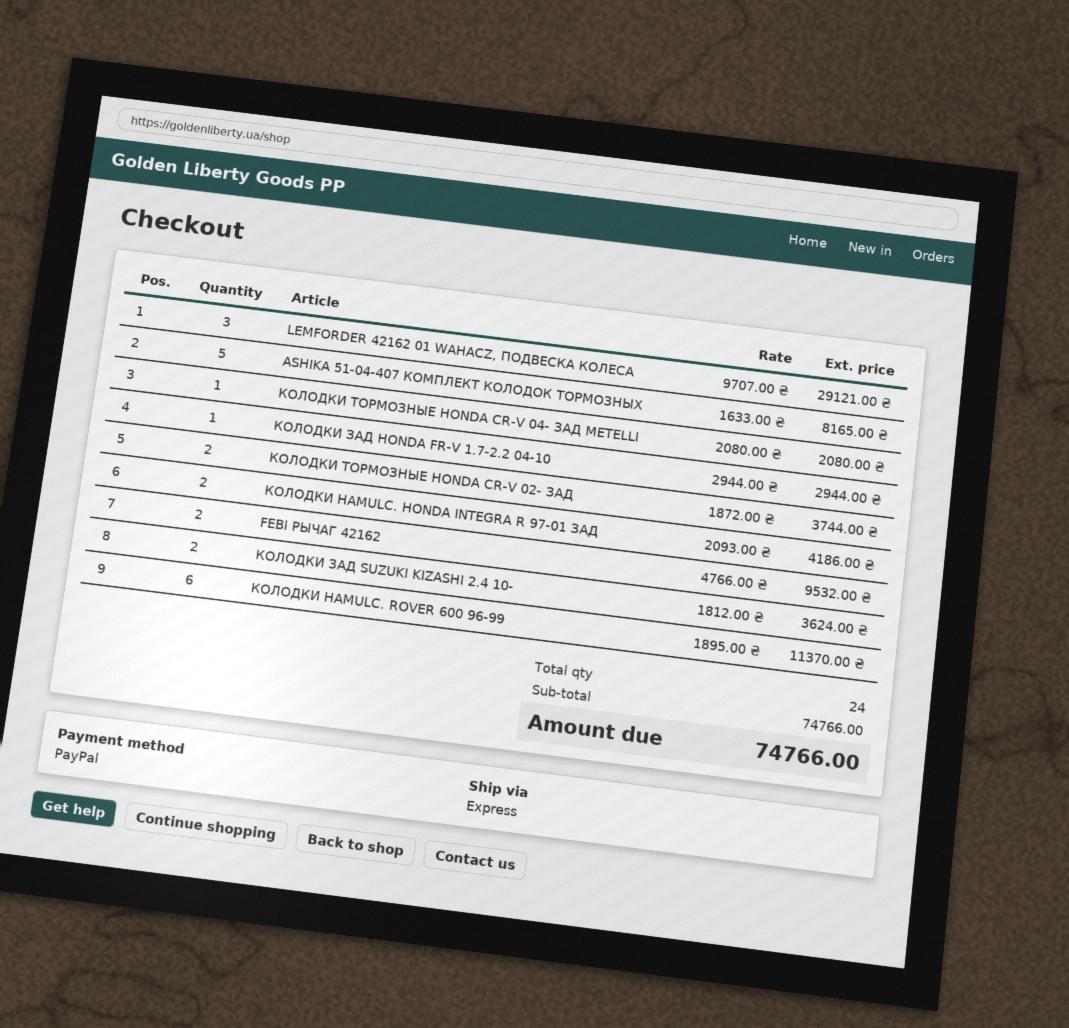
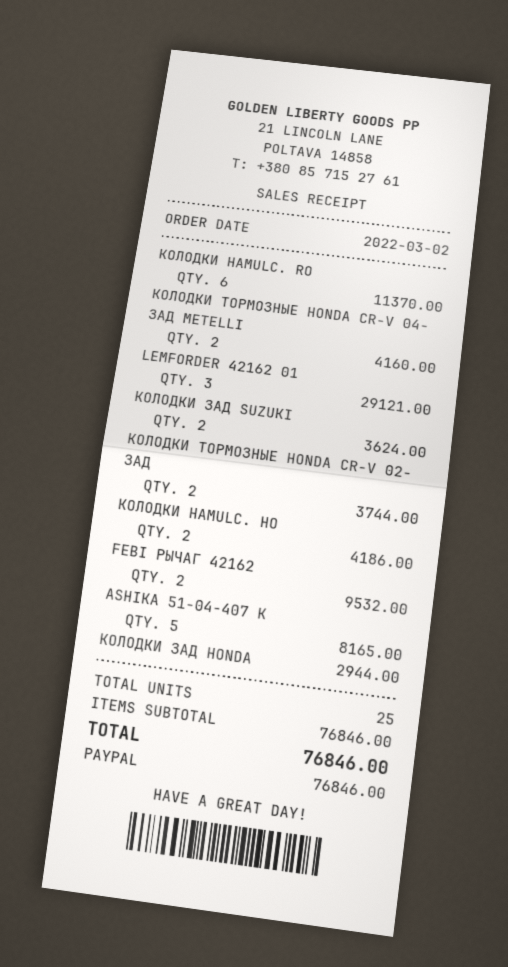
КОЛОДКИ ТОРМОЗНЫЕ HONDA CR-V 04- ЗАД METELLI: 1 for 2080.00 -> 2 for 4160.00
total quantity: 24 -> 25
subtotal: 74766.00 -> 76846.00
total: 74766.00 -> 76846.00

